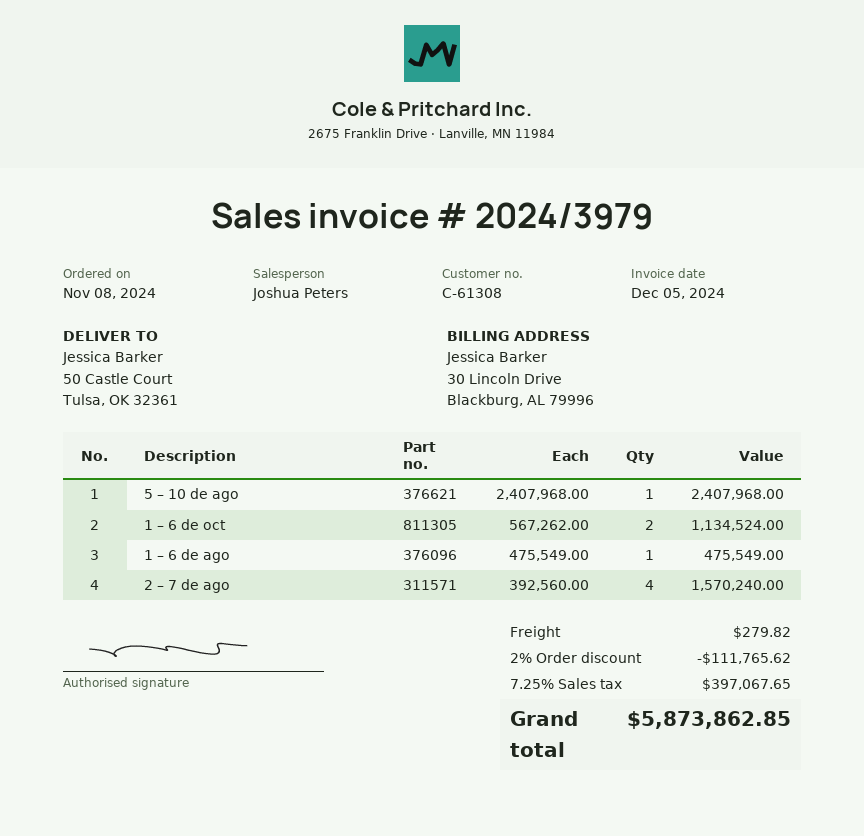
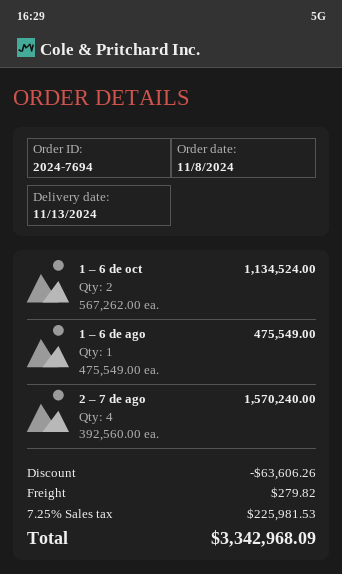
5 – 10 de ago: 1 x 2407968.00 = 2407968.00 -> none
discount: 111765.62 -> 63606.26
tax: 7.25% = 397067.65 -> 7.25% = 225981.53
total: 5873862.85 -> 3342968.09

